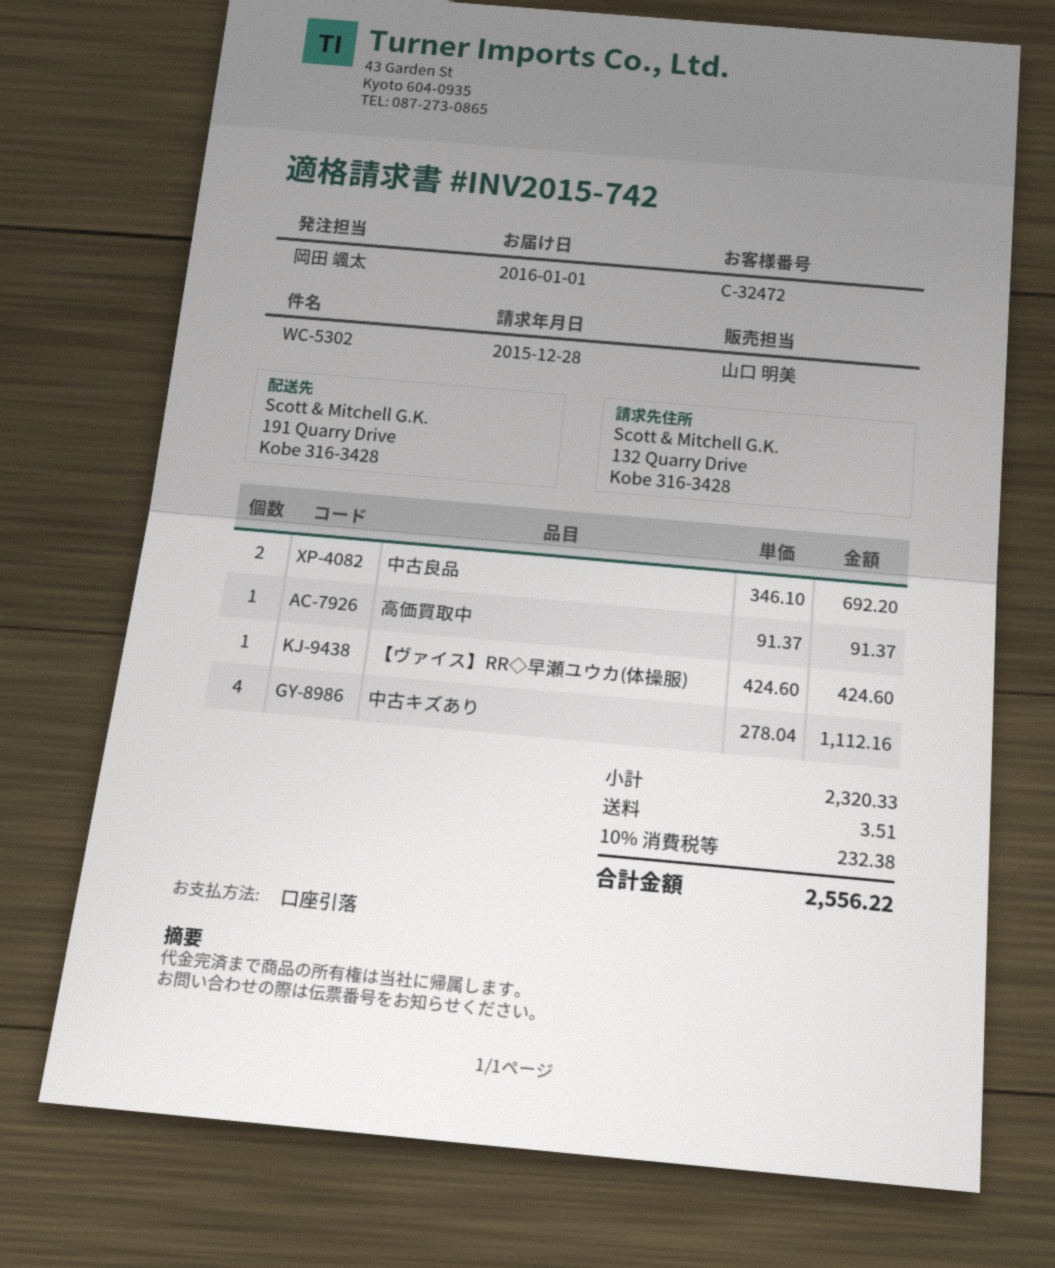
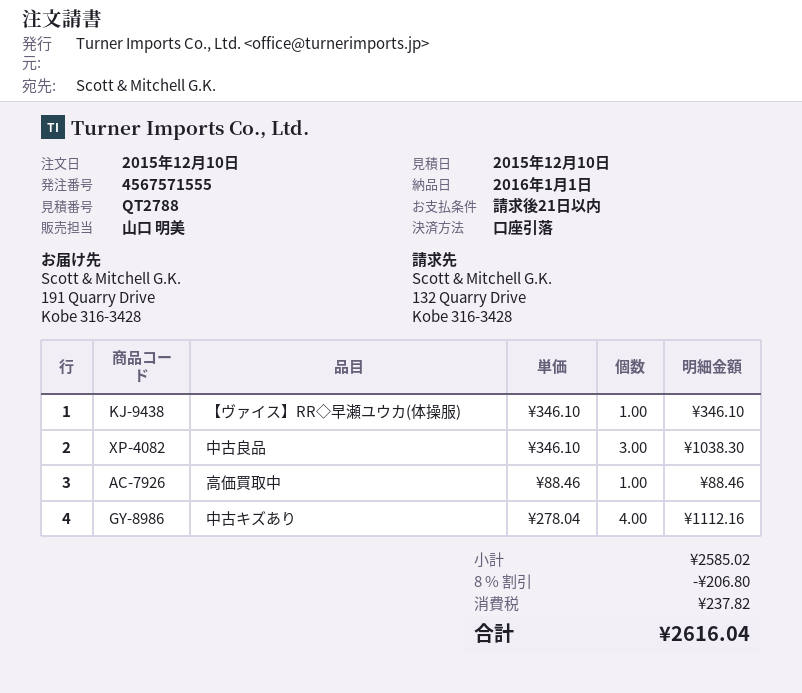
中古良品: 2 x 346.10 = 692.20 -> 3 x 346.10 = 1038.30
高価買取中: 1 x 91.37 = 91.37 -> 1 x 88.46 = 88.46
【ヴァイス】RR◇早瀬ユウカ(体操服): 1 x 424.60 = 424.60 -> 1 x 346.10 = 346.10
subtotal: 2320.33 -> 2585.02
discount: none -> 8% = 206.80
shipping: 3.51 -> none
tax: 232.38 -> 237.82
total: 2556.22 -> 2616.04

